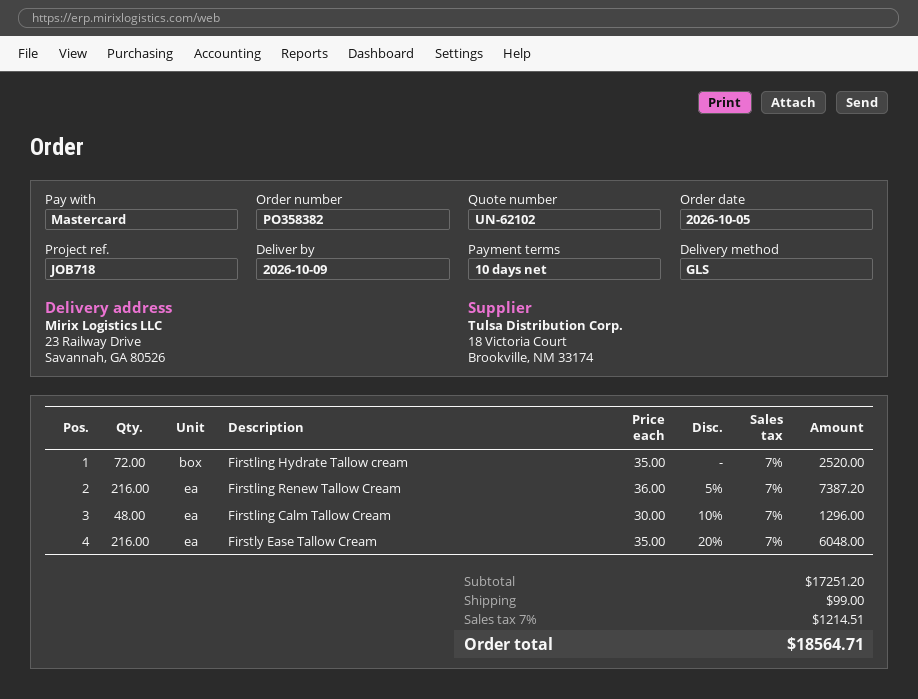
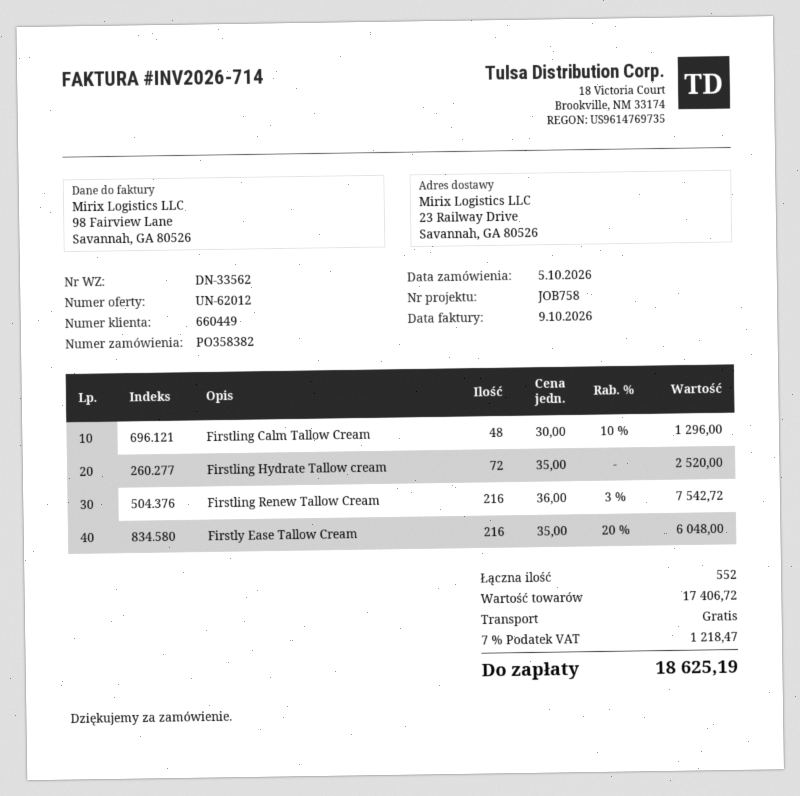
quote number: UN-62102 -> UN-62012
reference: JOB718 -> JOB758
Firstling Renew Tallow Cream: 216 x 36.00 - 5% = 7387.20 -> 216 x 36.00 - 3% = 7542.72
subtotal: 17251.20 -> 17406.72
shipping: 99.00 -> 0.00
tax: 7% = 1214.51 -> 7% = 1218.47
total: 18564.71 -> 18625.19

